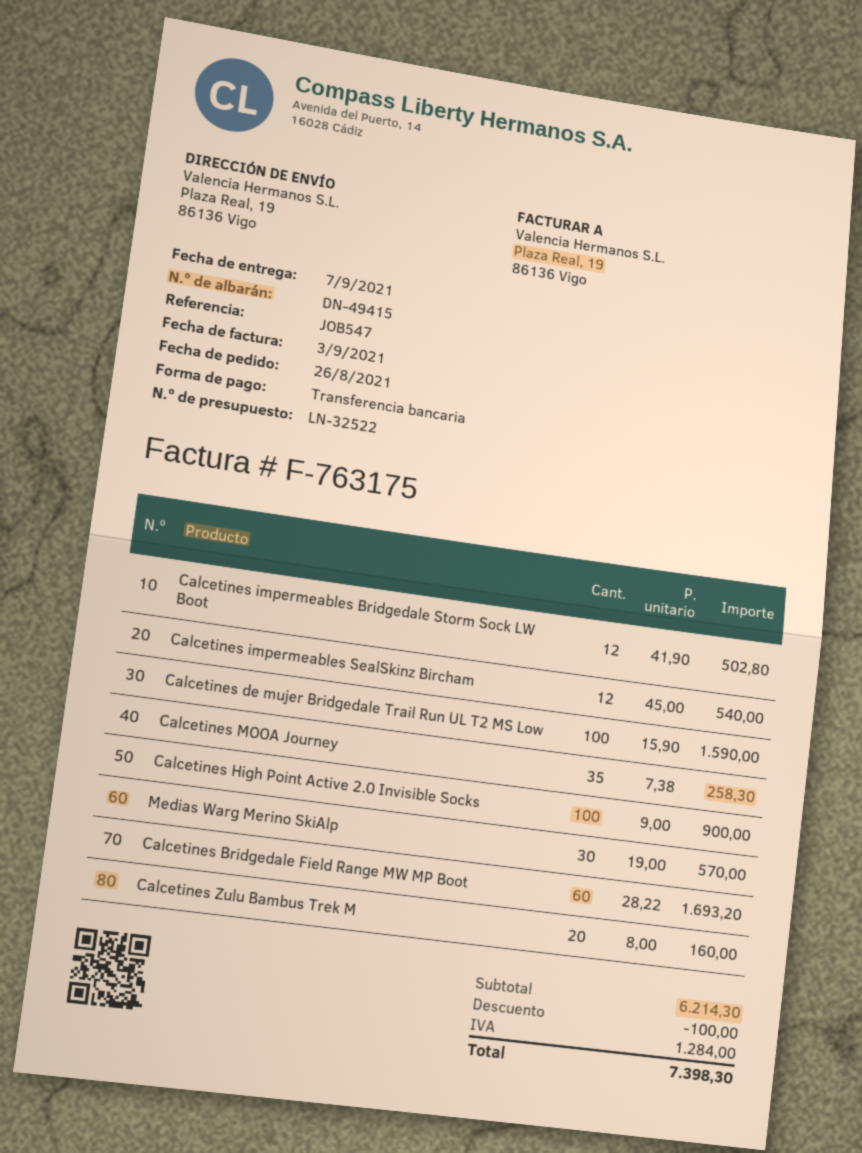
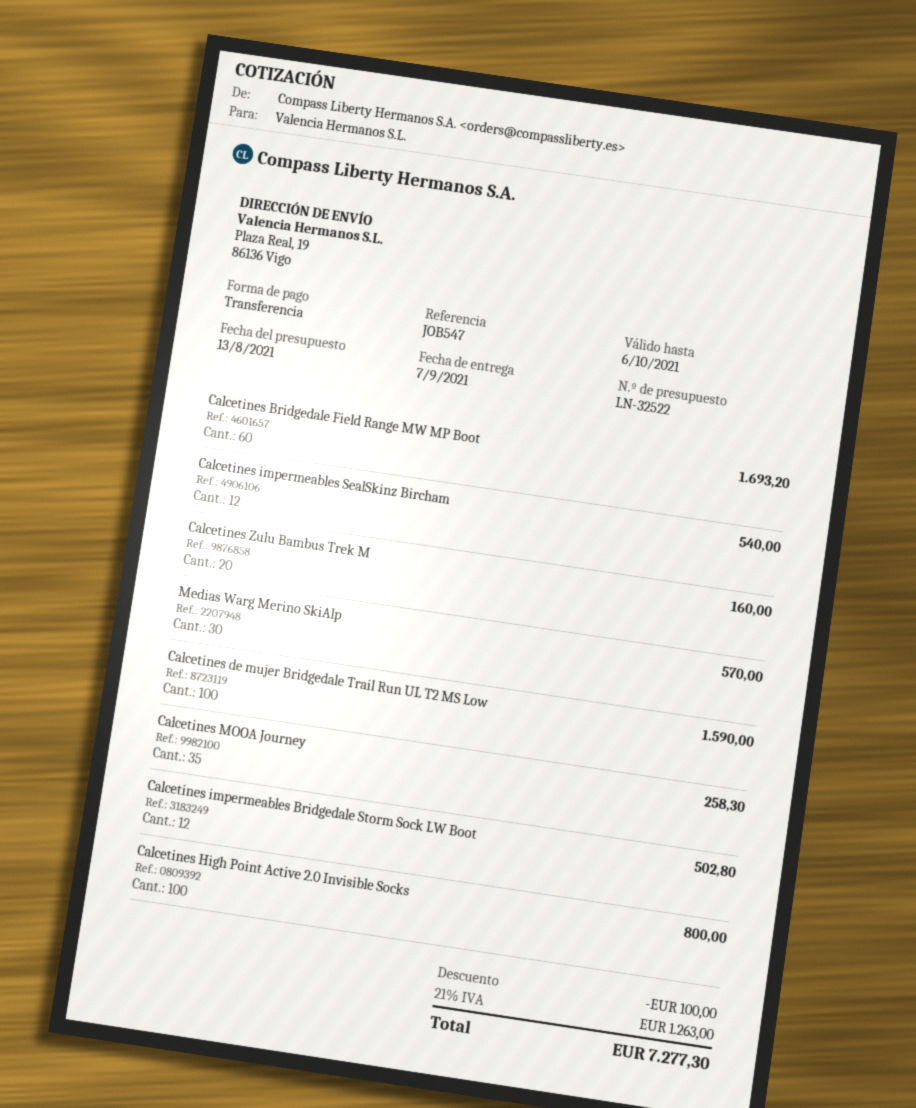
Calcetines High Point Active 2.0 Invisible Socks: 100 for 900.00 -> 100 for 800.00
tax: 1284.00 -> 1263.00
total: 7398.30 -> 7277.30

